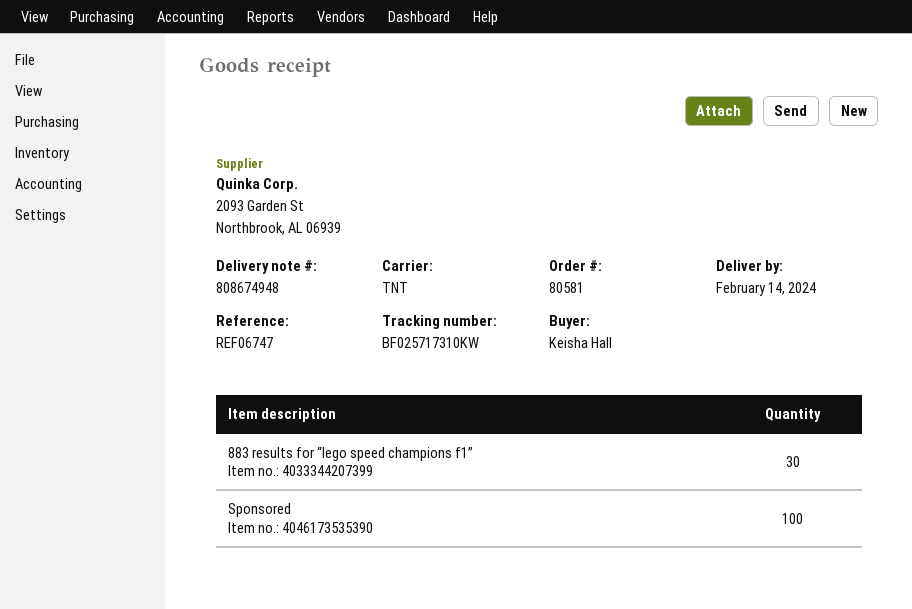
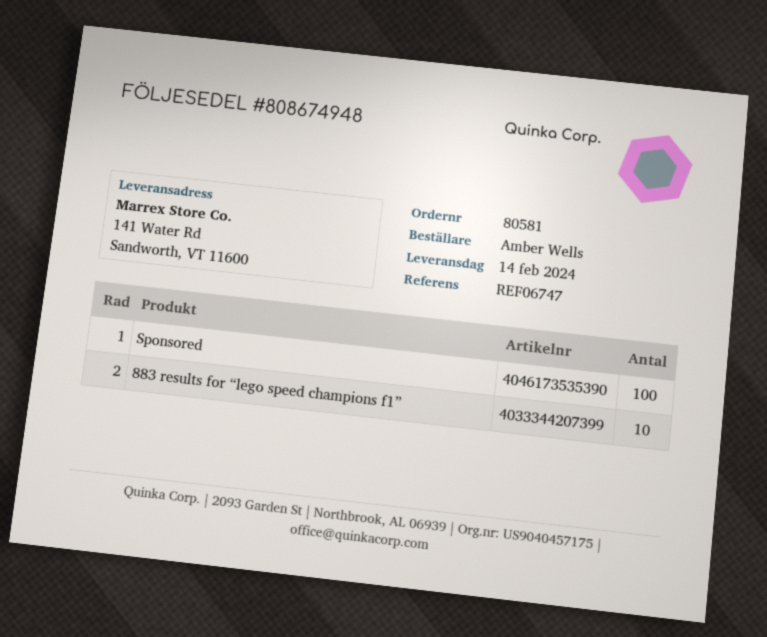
ordered by: Keisha Hall -> Amber Wells
883 results for “lego speed champions f1”: 30 -> 10

